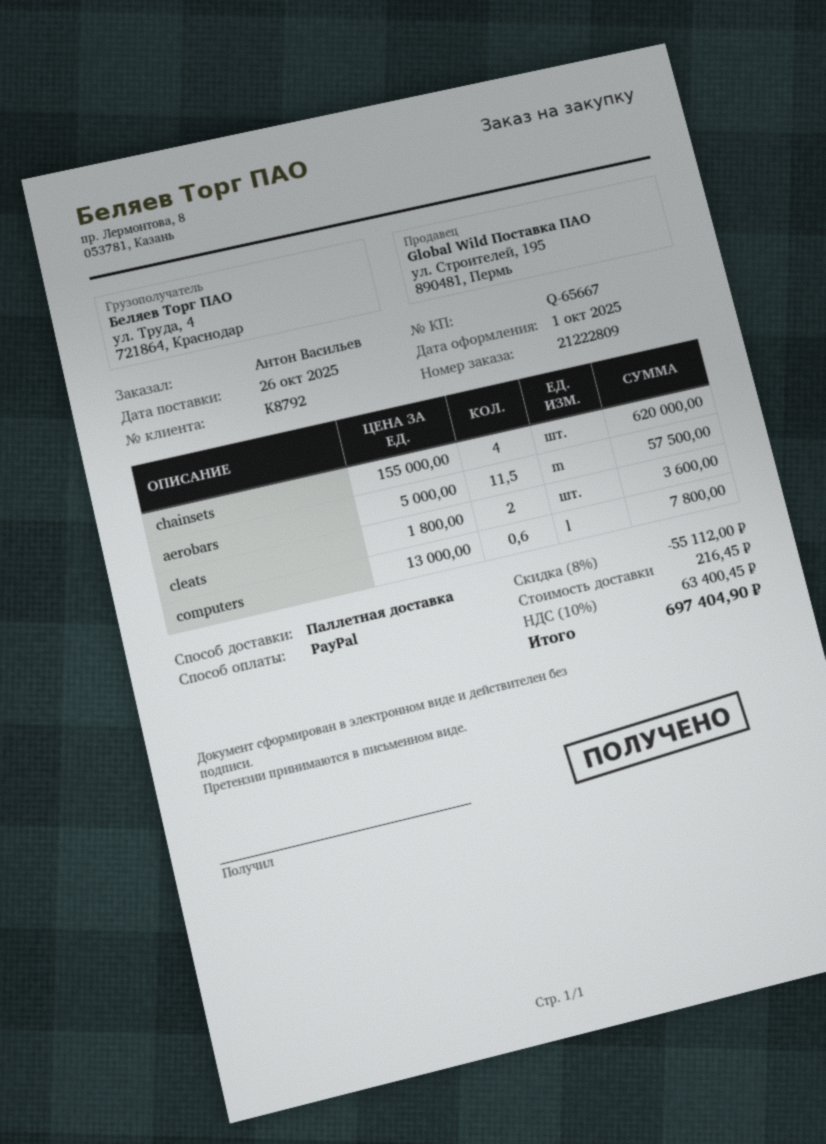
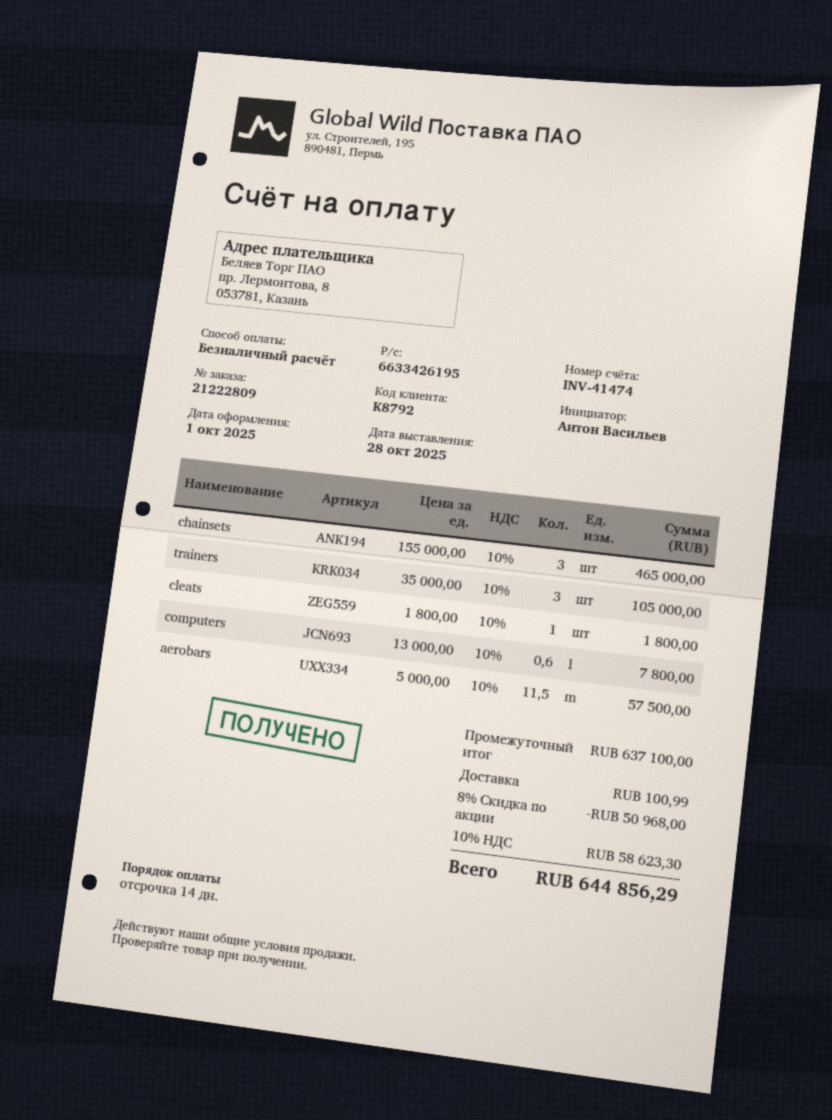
payment method: PayPal -> bank transfer
chainsets: 4 x 155000.00 = 620000.00 -> 3 x 155000.00 = 465000.00
cleats: 2 x 1800.00 = 3600.00 -> 1 x 1800.00 = 1800.00
trainers: none -> 3 x 35000.00 = 105000.00
discount: 8% = 55112.00 -> 8% = 50968.00
shipping: 216.45 -> 100.99
tax: 10% = 63400.45 -> 10% = 58623.30
total: 697404.90 -> 644856.29

